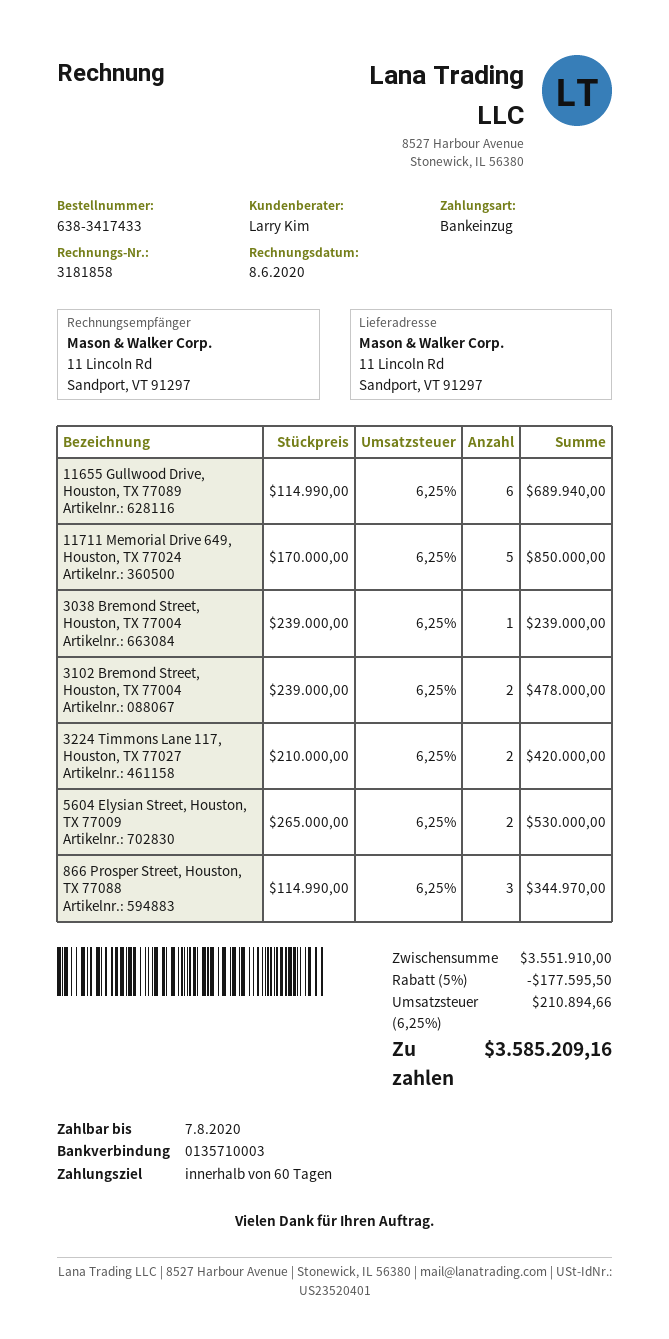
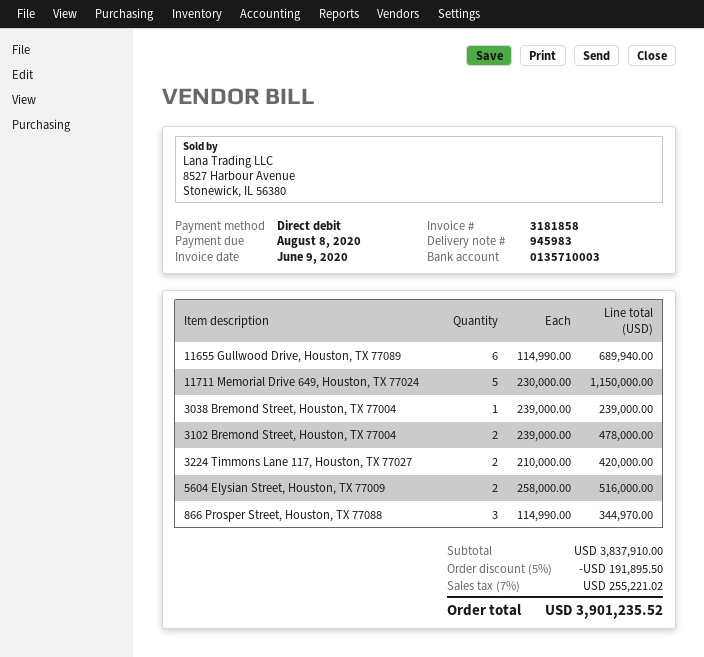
invoice date: 2020-06-08 -> 2020-06-09
due date: 2020-08-07 -> 2020-08-08
11711 Memorial Drive 649, Houston, TX 77024: 5 x 170000.00 = 850000.00 -> 5 x 230000.00 = 1150000.00
5604 Elysian Street, Houston, TX 77009: 2 x 265000.00 = 530000.00 -> 2 x 258000.00 = 516000.00
subtotal: 3551910.00 -> 3837910.00
discount: 5% = 177595.50 -> 5% = 191895.50
tax: 6.25% = 210894.66 -> 7% = 255221.02
total: 3585209.16 -> 3901235.52

